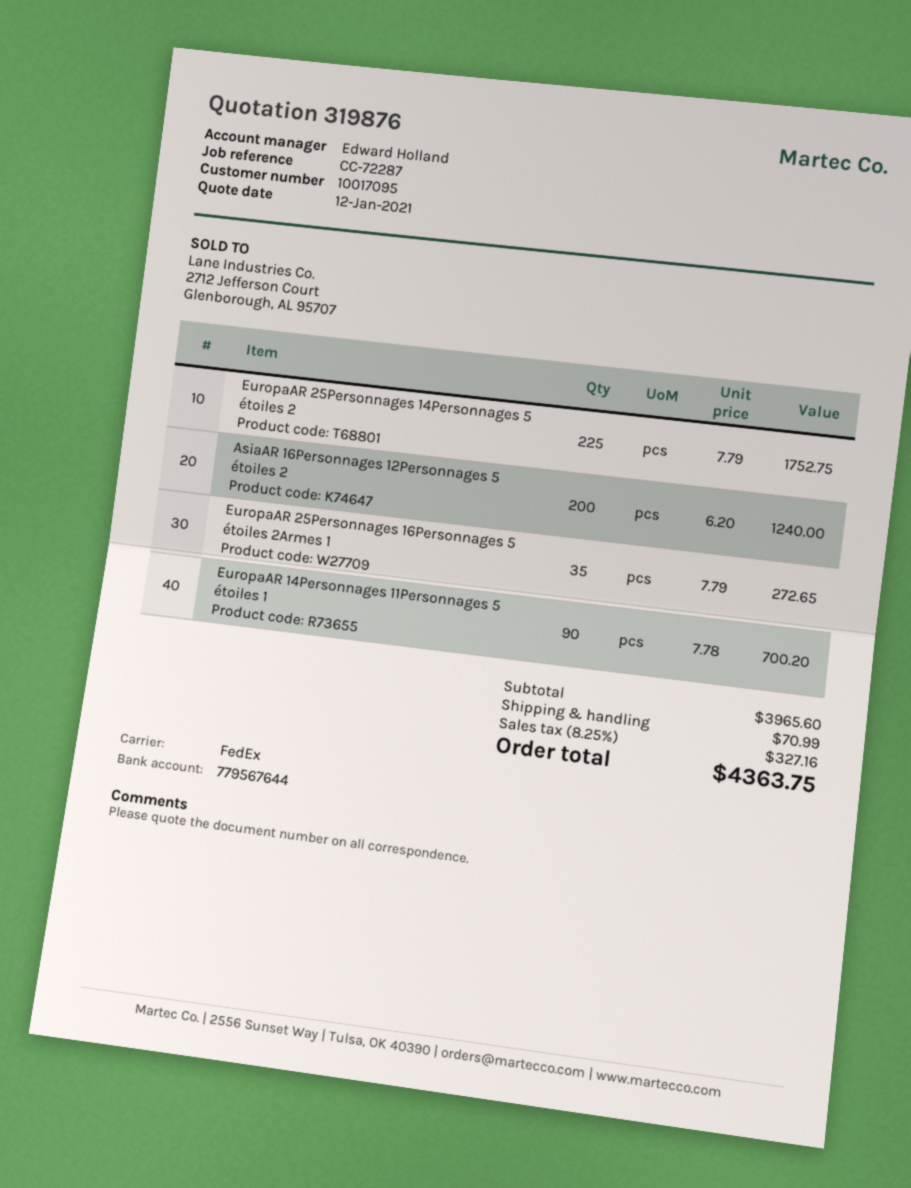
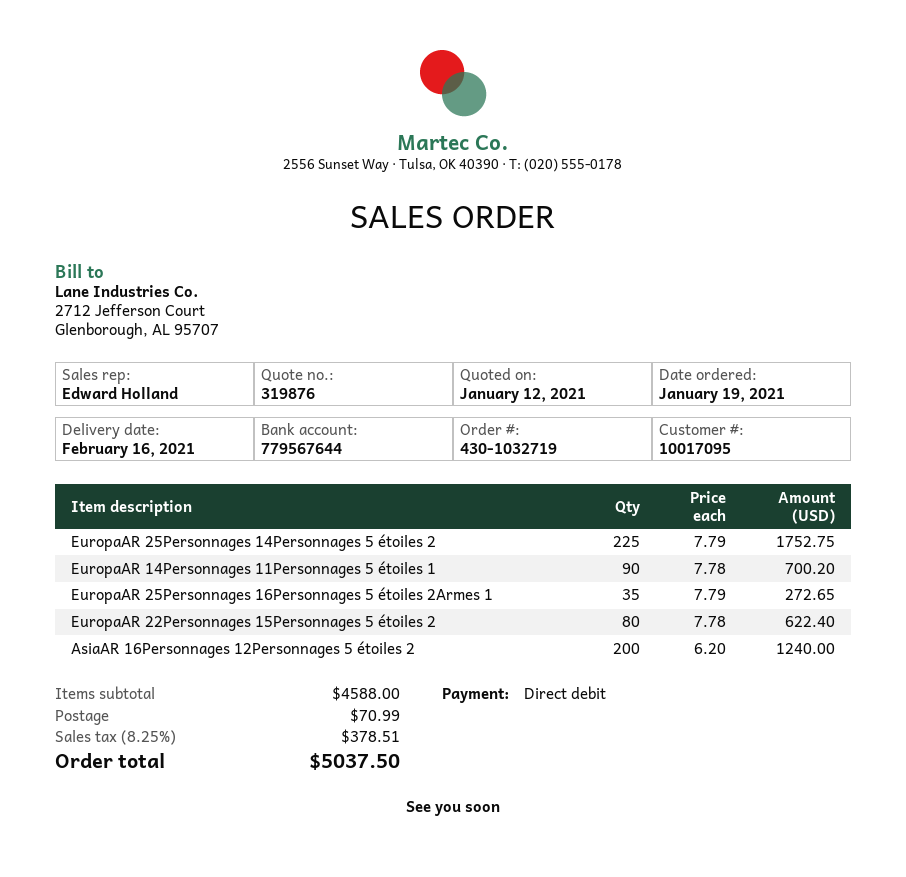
EuropaAR 22Personnages 15Personnages 5 étoiles 2: none -> 80 x 7.78 = 622.40
subtotal: 3965.60 -> 4588.00
tax: 8.25% = 327.16 -> 8.25% = 378.51
total: 4363.75 -> 5037.50

